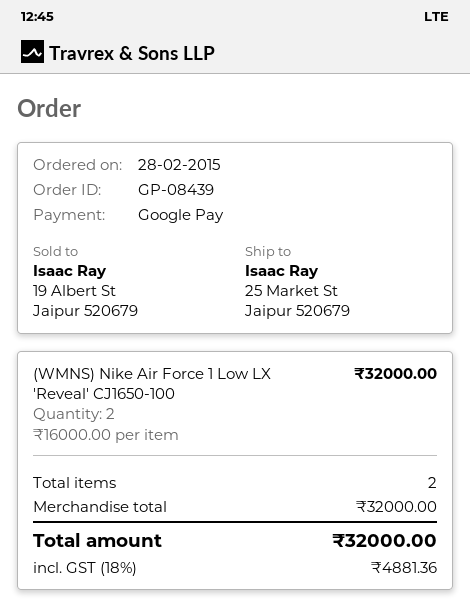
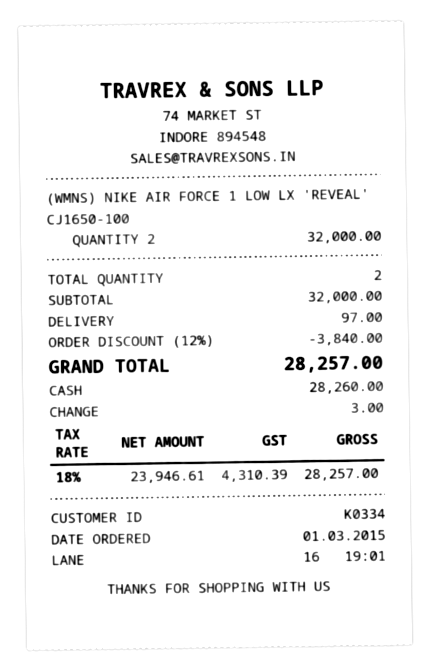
order date: 2015-02-28 -> 2015-03-01
payment method: Google Pay -> cash
discount: none -> 12% = 3840.00
shipping: none -> 97.00
tax: 18% = 4881.36 -> 18% = 4310.39
total: 32000.00 -> 28257.00

